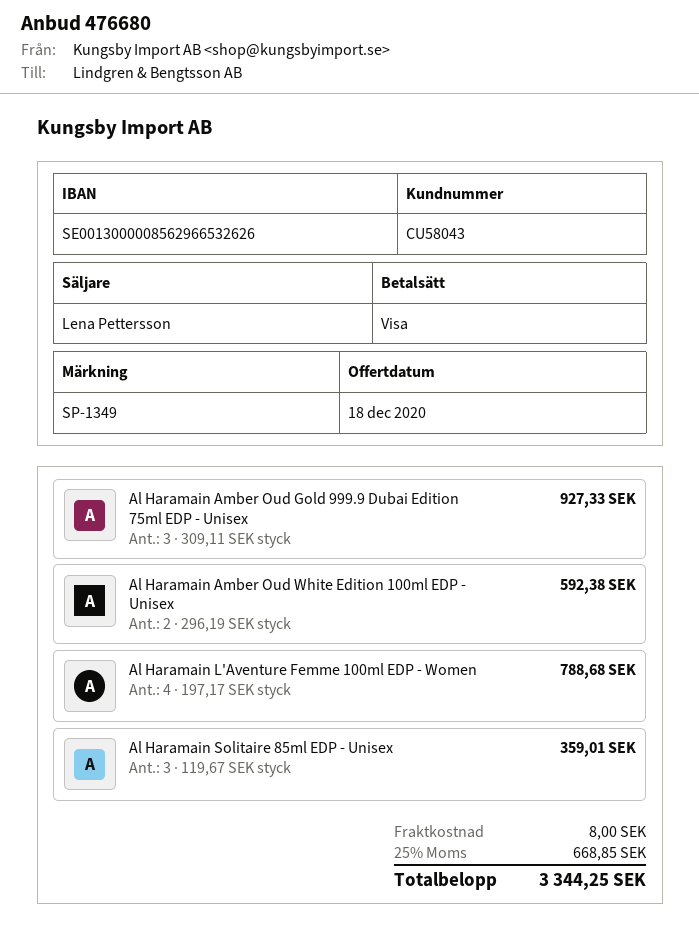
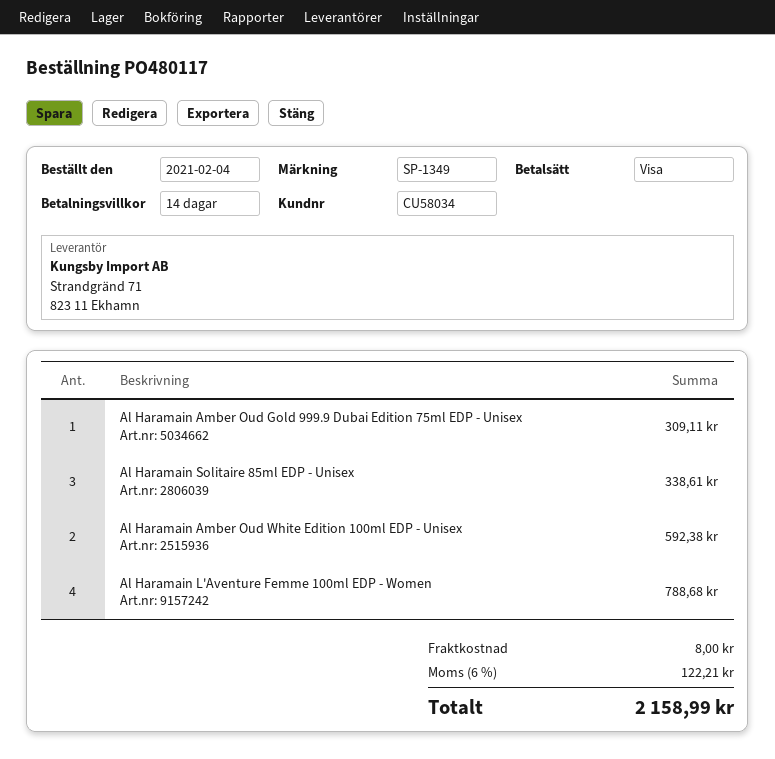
customer number: CU58043 -> CU58034
Al Haramain Amber Oud Gold 999.9 Dubai Edition 75ml EDP - Unisex: 3 for 927.33 -> 1 for 309.11
Al Haramain Solitaire 85ml EDP - Unisex: 3 for 359.01 -> 3 for 338.61
tax: 25% = 668.85 -> 6% = 122.21
total: 3344.25 -> 2158.99

